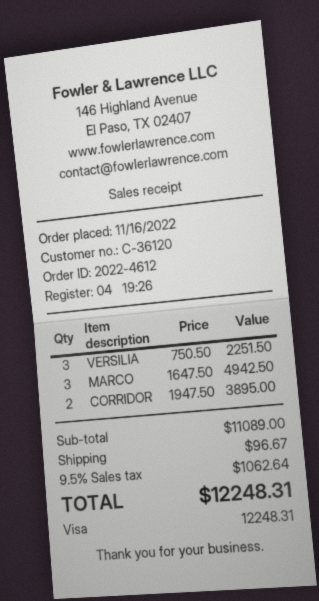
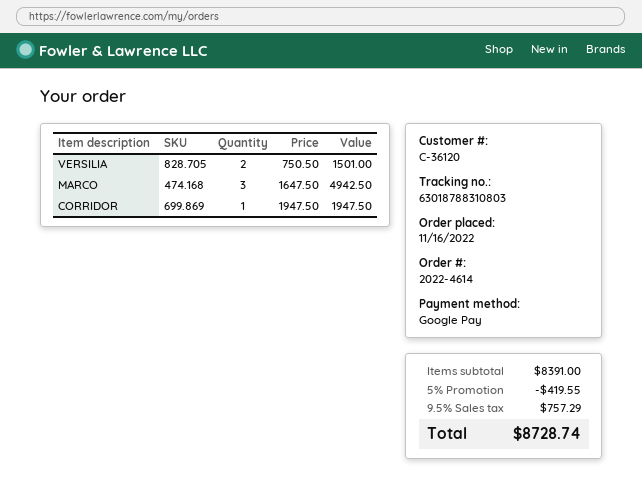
order number: 2022-4612 -> 2022-4614
payment method: Visa -> Google Pay
VERSILIA: 3 x 750.50 = 2251.50 -> 2 x 750.50 = 1501.00
CORRIDOR: 2 x 1947.50 = 3895.00 -> 1 x 1947.50 = 1947.50
subtotal: 11089.00 -> 8391.00
discount: none -> 5% = 419.55
shipping: 96.67 -> none
tax: 9.5% = 1062.64 -> 9.5% = 757.29
total: 12248.31 -> 8728.74

